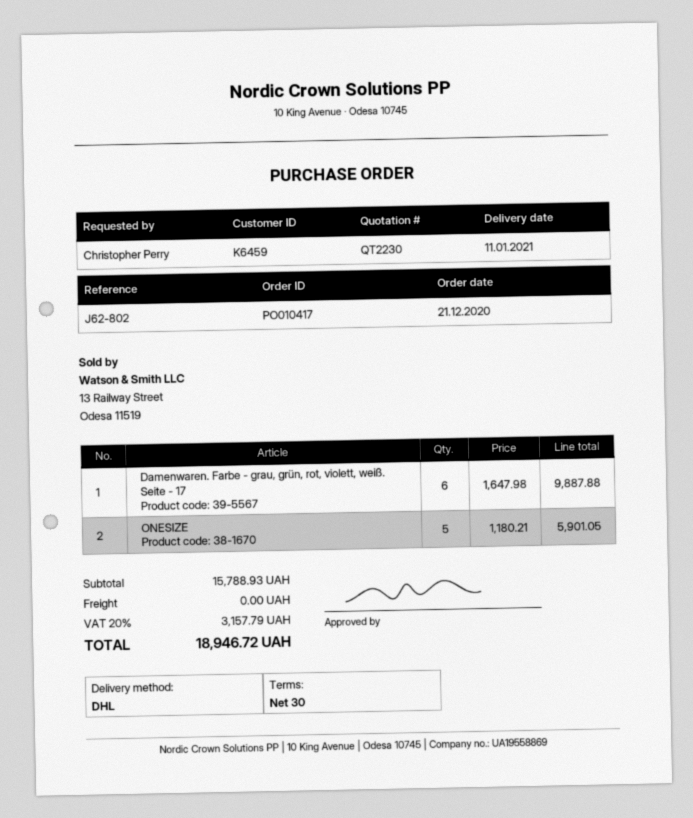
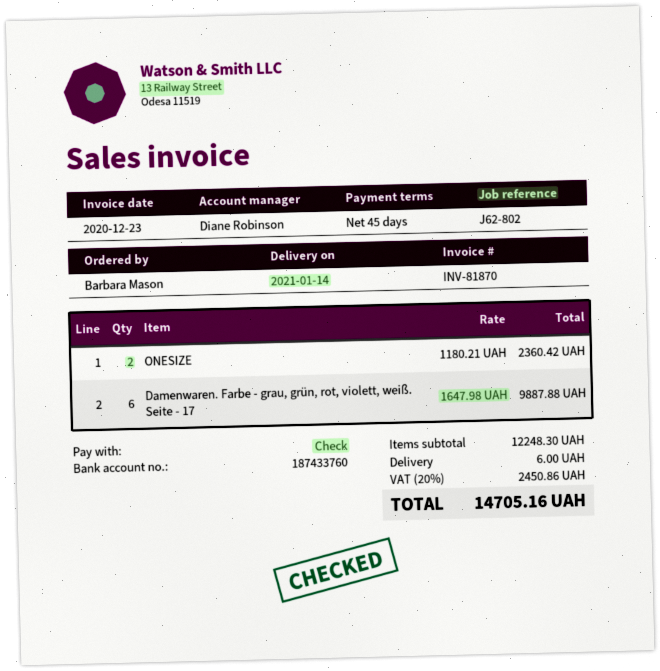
delivery date: 2021-01-11 -> 2021-01-14
payment terms: 30 days -> 45 days
ordered by: Christopher Perry -> Barbara Mason
ONESIZE: 5 x 1180.21 = 5901.05 -> 2 x 1180.21 = 2360.42
subtotal: 15788.93 -> 12248.30
shipping: 0.00 -> 6.00
tax: 20% = 3157.79 -> 20% = 2450.86
total: 18946.72 -> 14705.16

